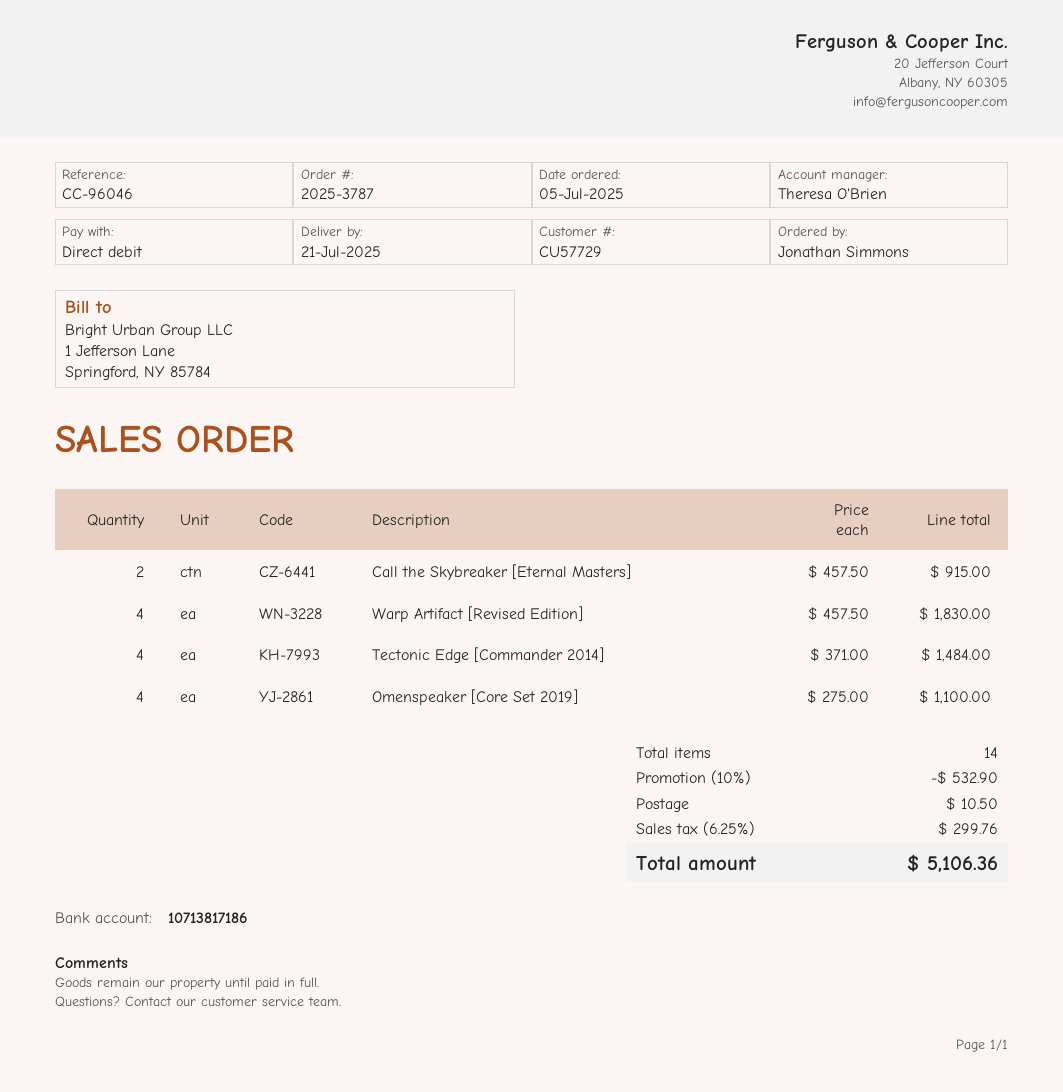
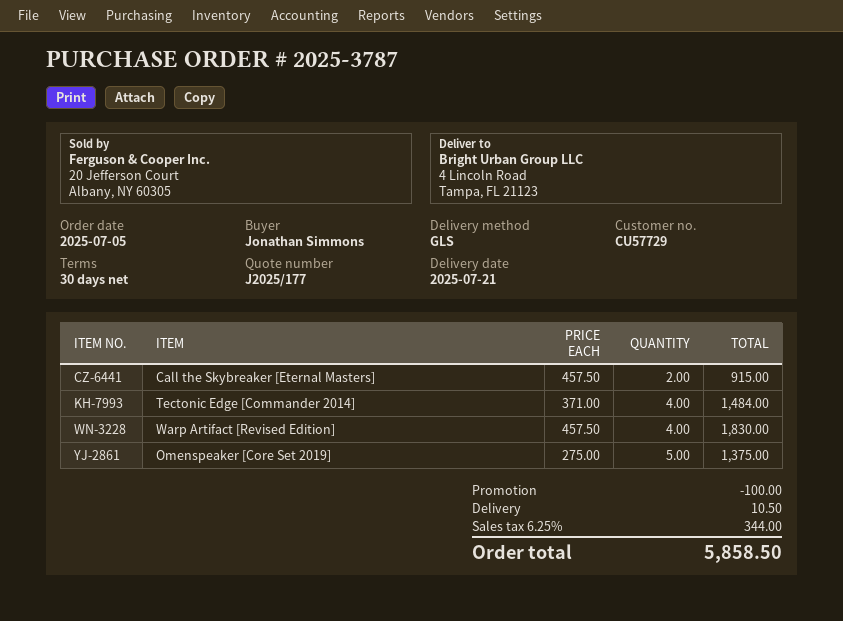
Omenspeaker [Core Set 2019]: 4 x 275.00 = 1100.00 -> 5 x 275.00 = 1375.00
discount: 532.90 -> 100.00
tax: 6.25% = 299.76 -> 6.25% = 344.00
total: 5106.36 -> 5858.50

